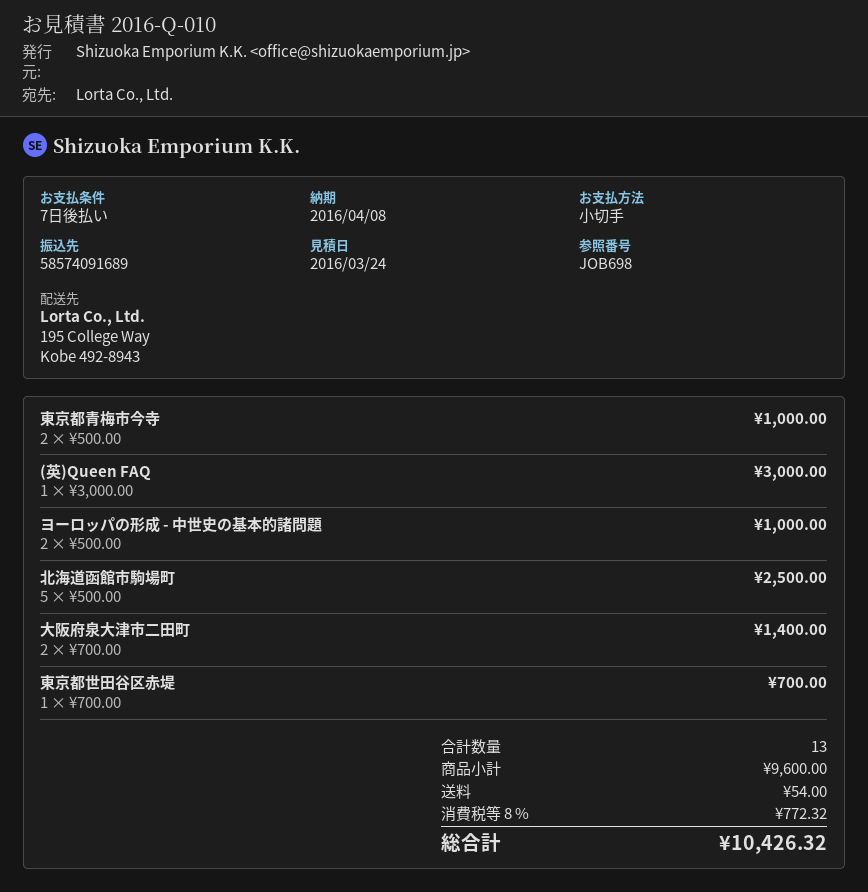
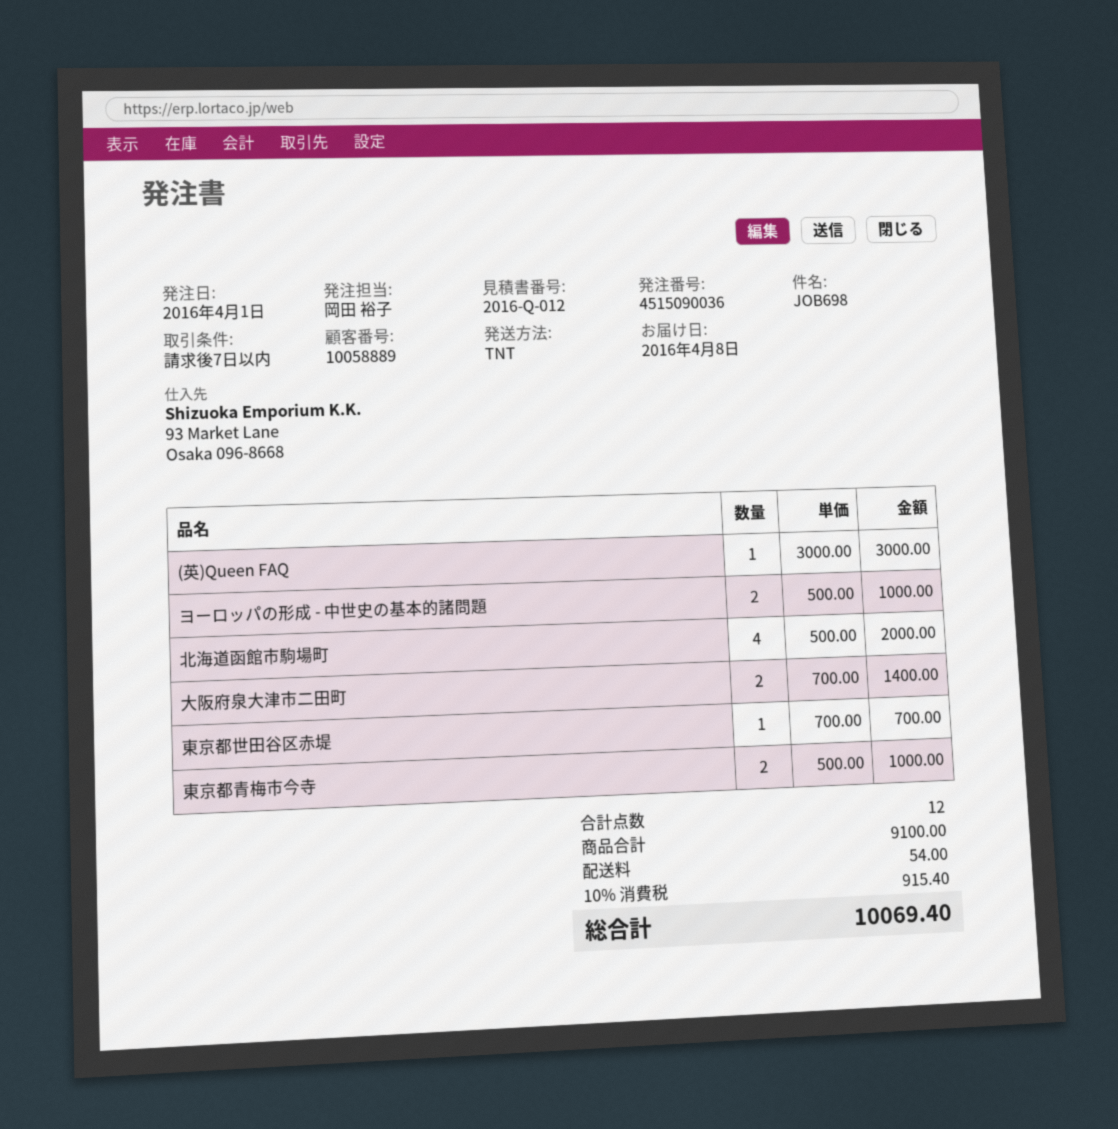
quote number: 2016-Q-010 -> 2016-Q-012
北海道函館市駒場町: 5 x 500.00 = 2500.00 -> 4 x 500.00 = 2000.00
total quantity: 13 -> 12
subtotal: 9600.00 -> 9100.00
tax: 8% = 772.32 -> 10% = 915.40
total: 10426.32 -> 10069.40

